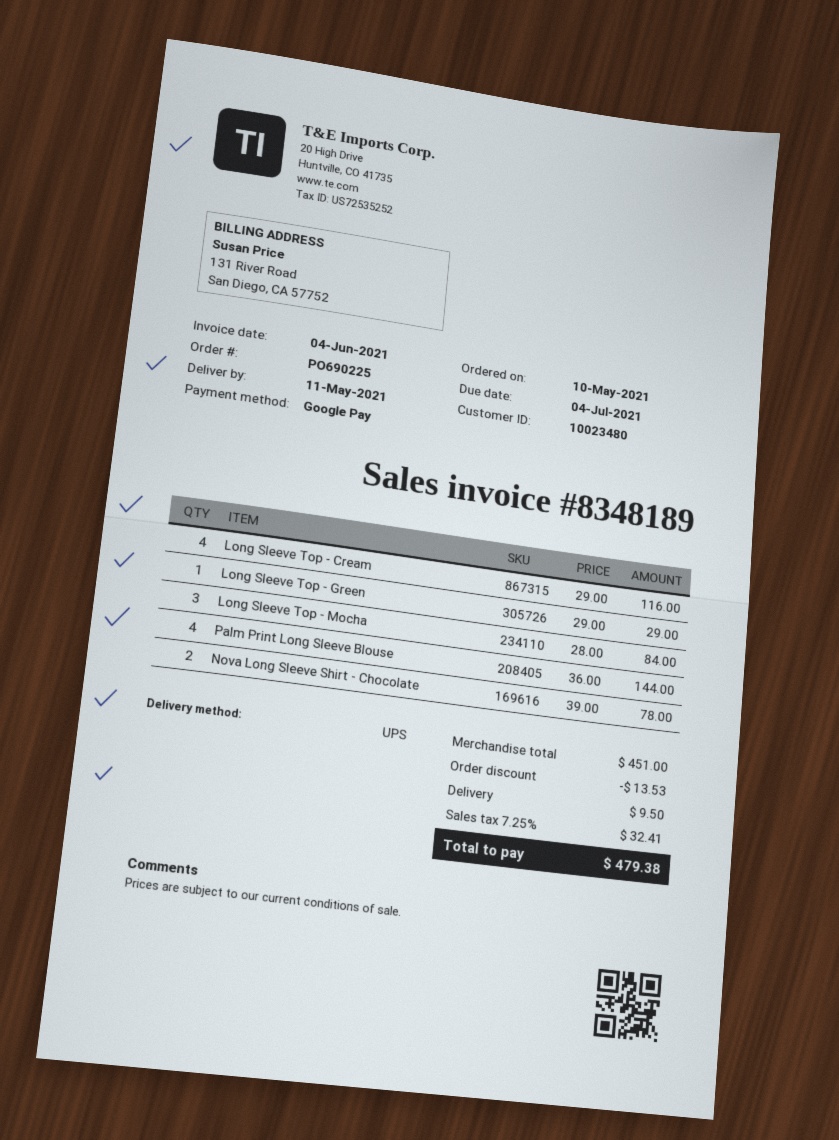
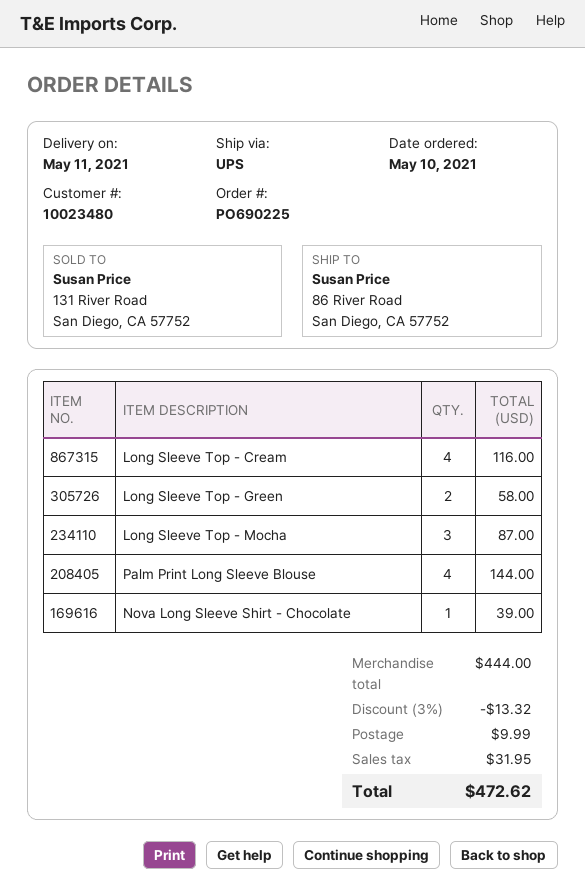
Long Sleeve Top - Green: 1 for 29.00 -> 2 for 58.00
Long Sleeve Top - Mocha: 3 for 84.00 -> 3 for 87.00
Nova Long Sleeve Shirt - Chocolate: 2 for 78.00 -> 1 for 39.00
subtotal: 451.00 -> 444.00
discount: 13.53 -> 13.32
shipping: 9.50 -> 9.99
tax: 32.41 -> 31.95
total: 479.38 -> 472.62

